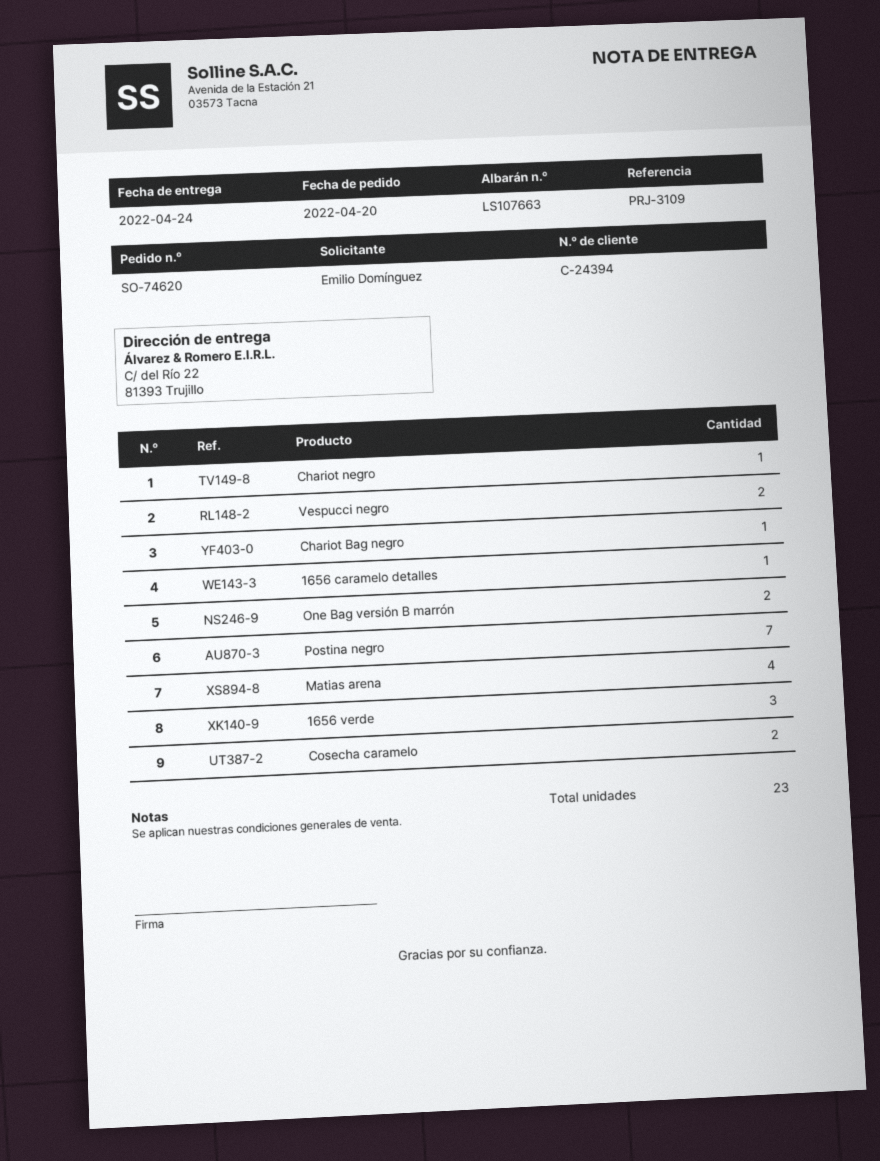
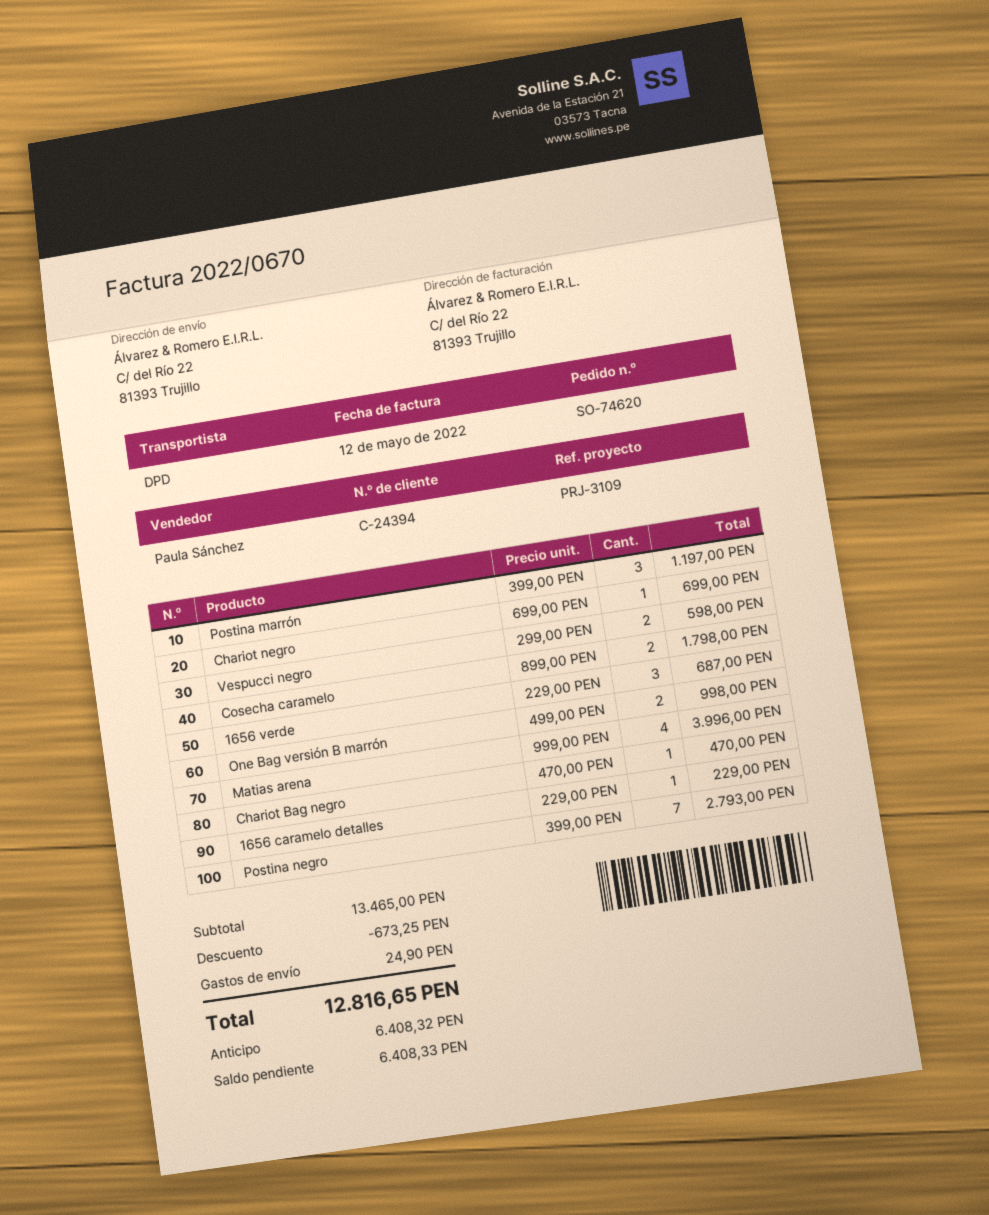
Postina marrón: none -> 3

